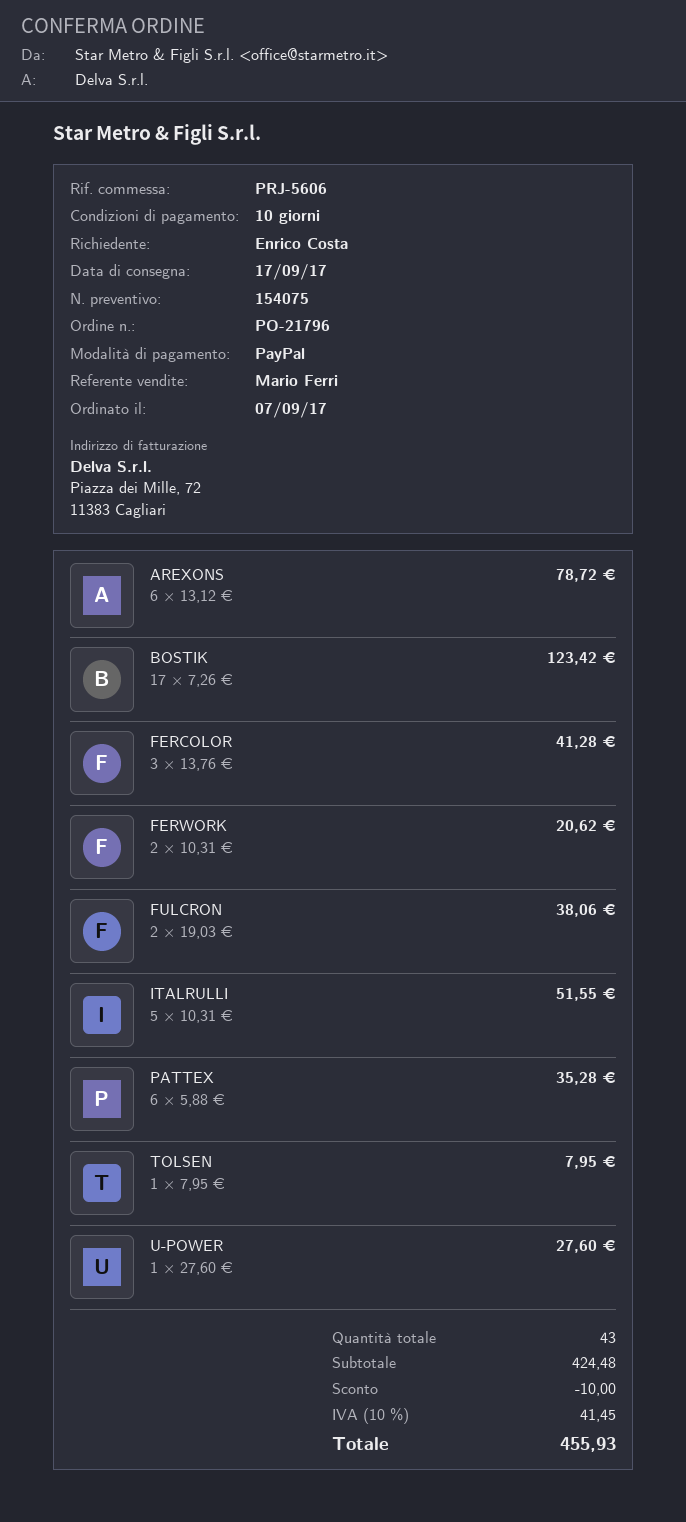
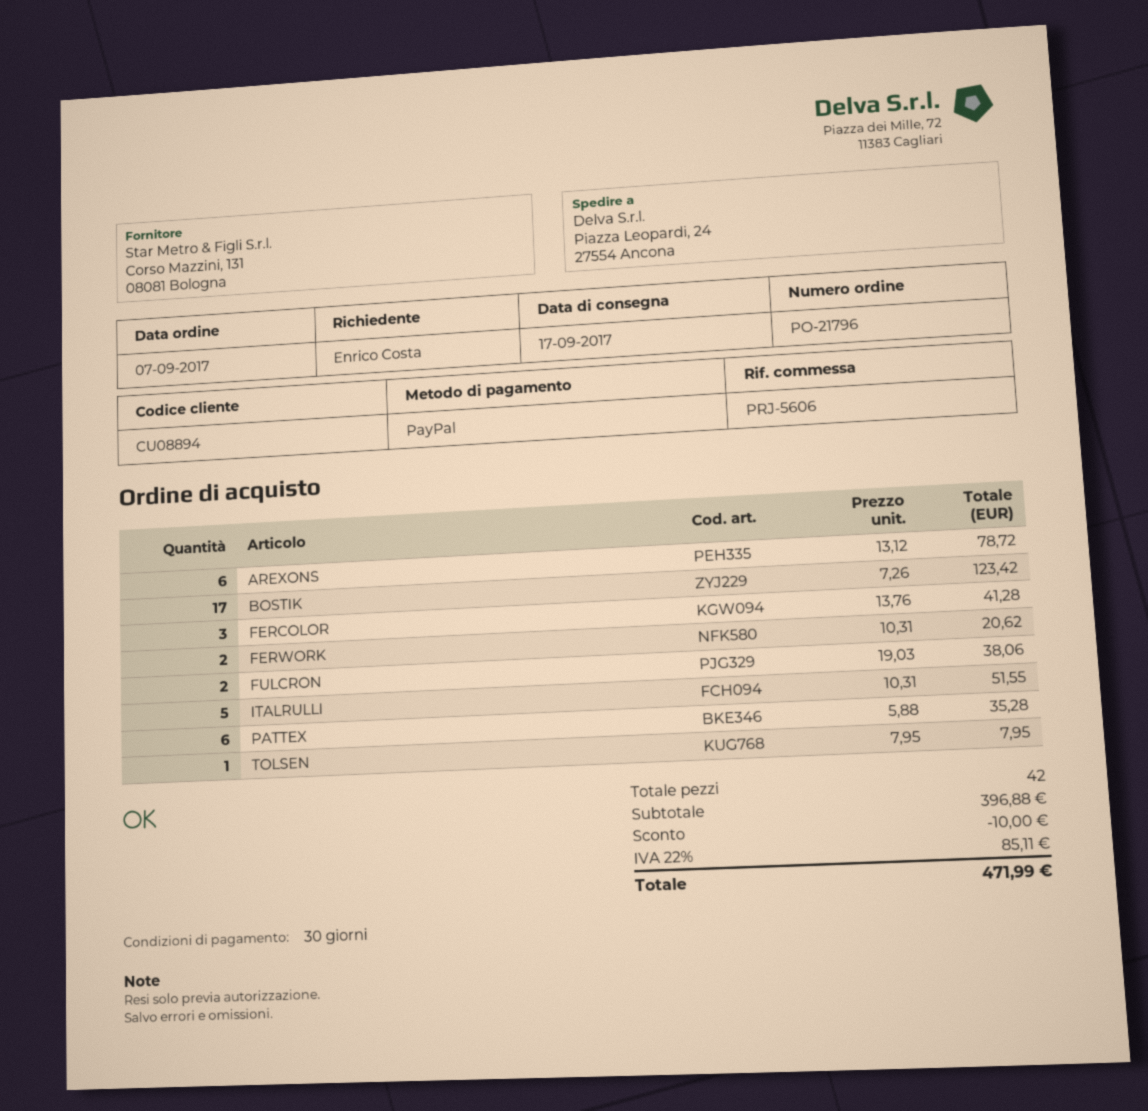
payment terms: 10 days -> 30 days
U-POWER: 1 x 27.60 = 27.60 -> none
total quantity: 43 -> 42
subtotal: 424.48 -> 396.88
tax: 10% = 41.45 -> 22% = 85.11
total: 455.93 -> 471.99

